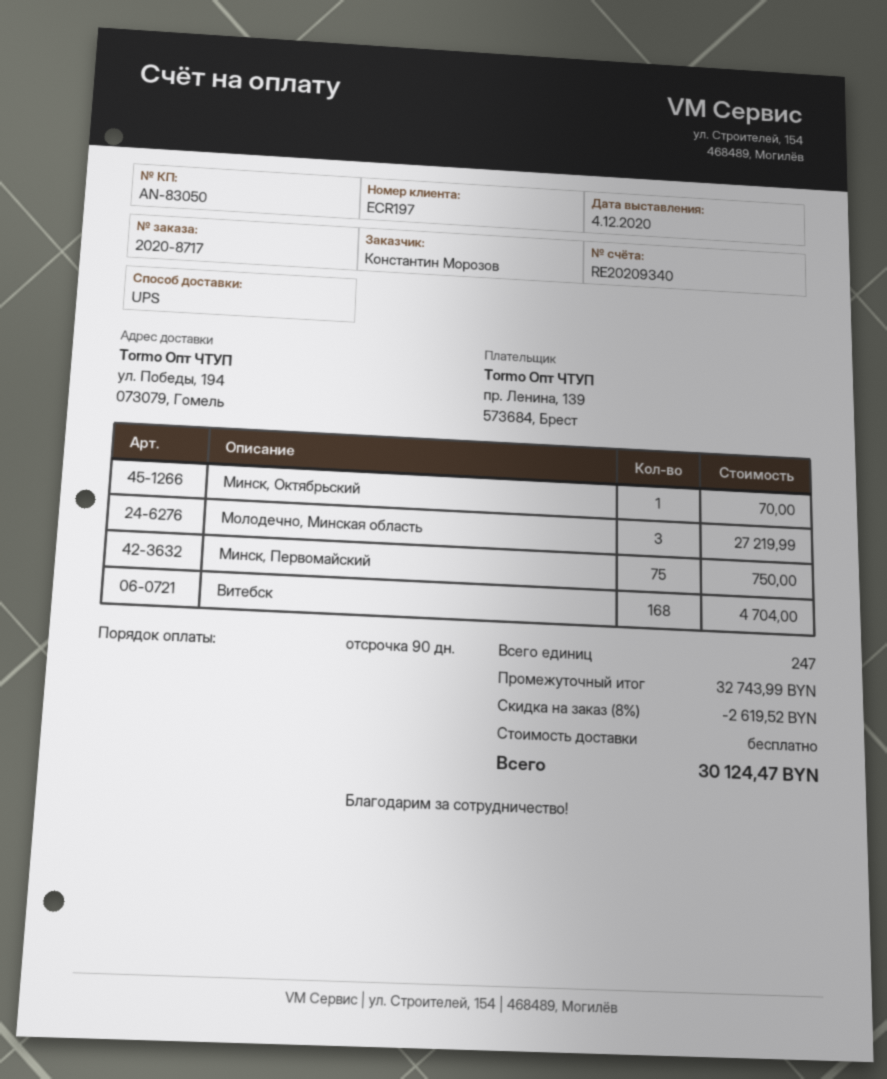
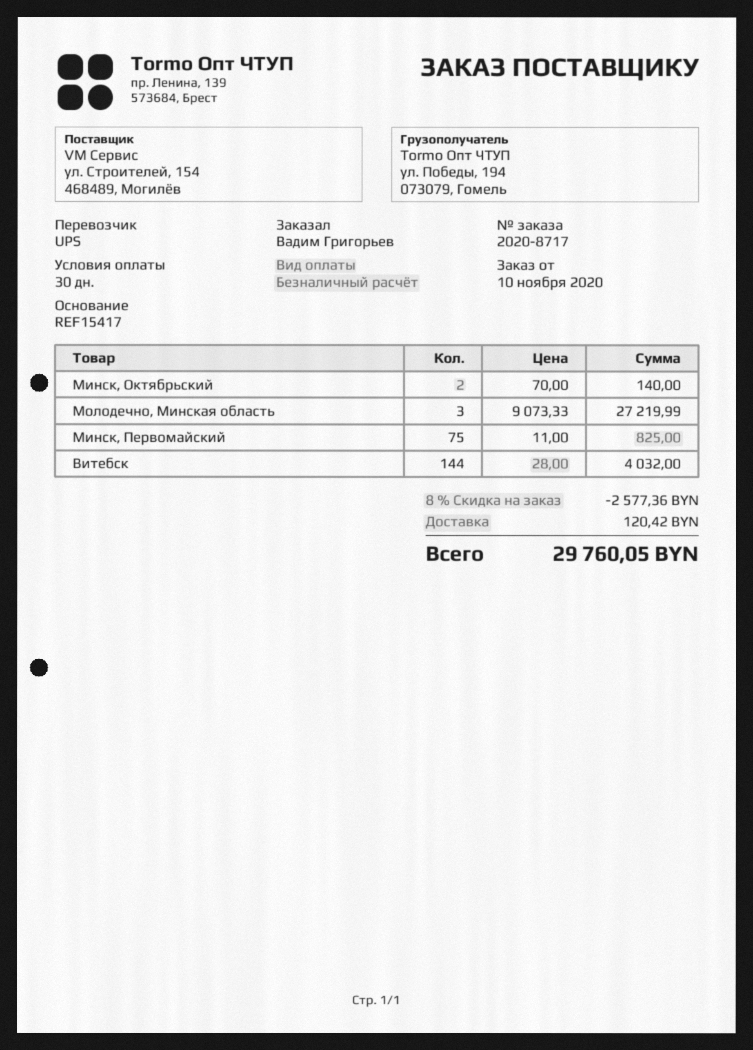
payment terms: 90 days -> 30 days
ordered by: Константин Морозов -> Вадим Григорьев
Минск, Октябрьский: 1 for 70.00 -> 2 for 140.00
Минск, Первомайский: 75 for 750.00 -> 75 for 825.00
Витебск: 168 for 4704.00 -> 144 for 4032.00
discount: 8% = 2619.52 -> 8% = 2577.36
shipping: 0.00 -> 120.42
total: 30124.47 -> 29760.05

